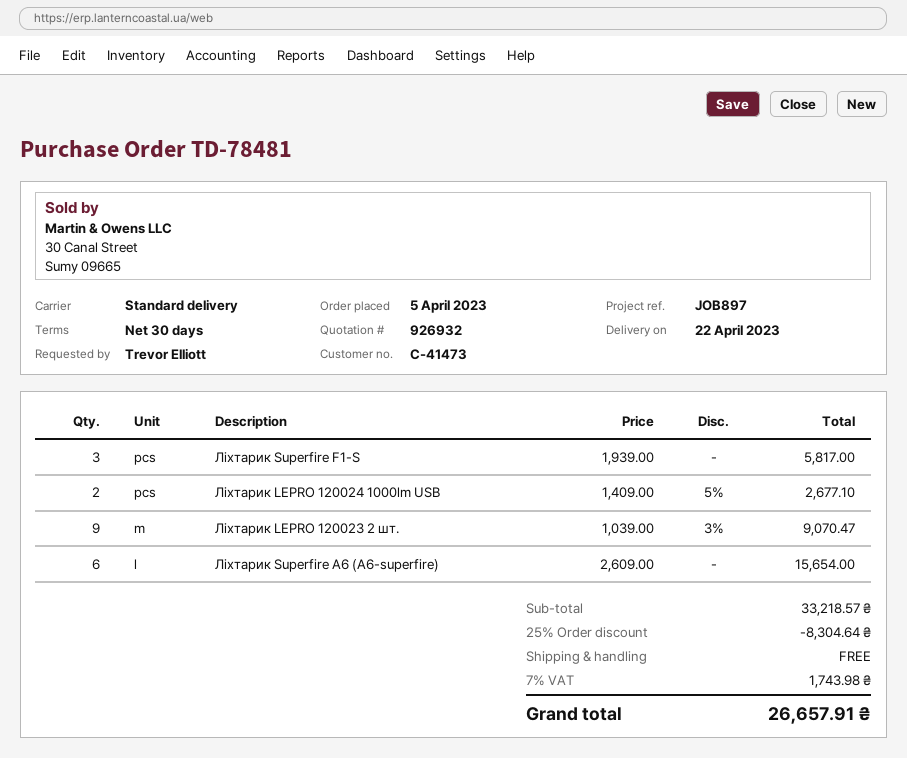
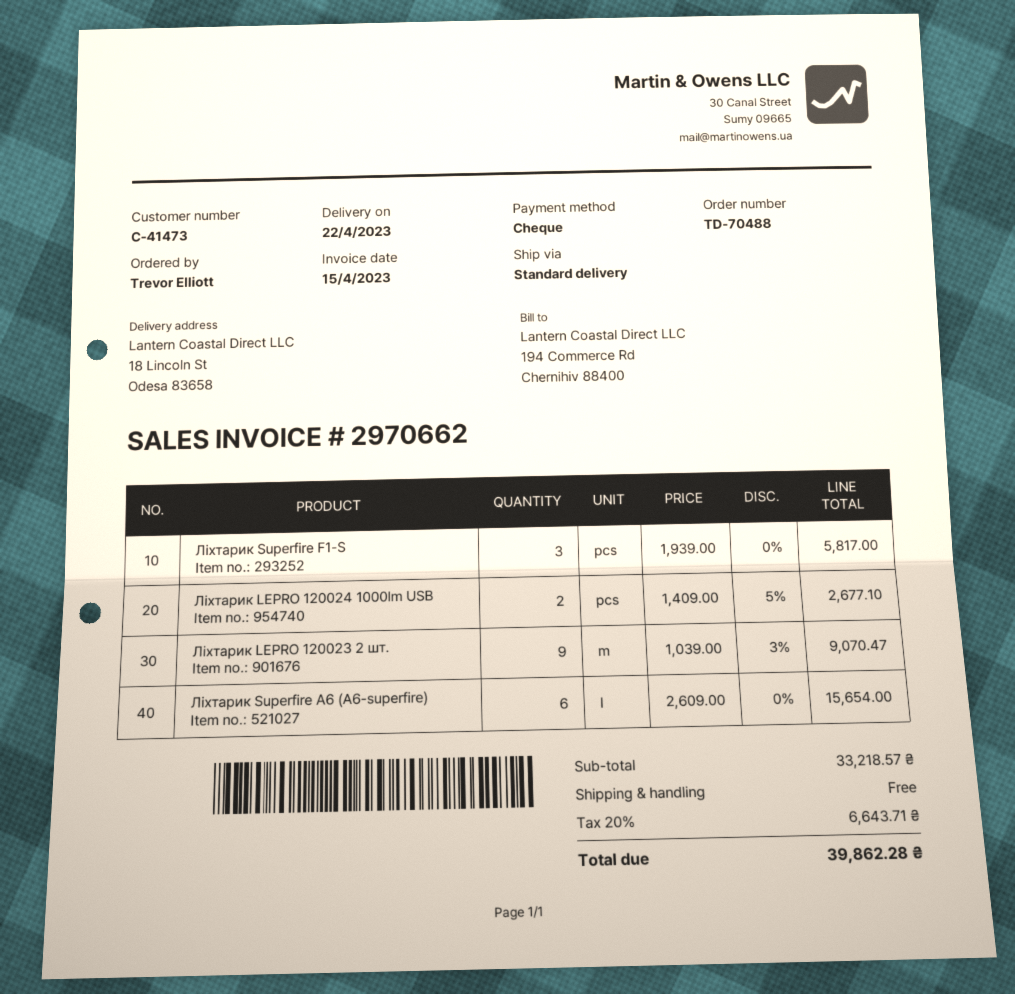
order number: TD-78481 -> TD-70488
discount: 25% = 8304.64 -> none
tax: 7% = 1743.98 -> 20% = 6643.71
total: 26657.91 -> 39862.28

